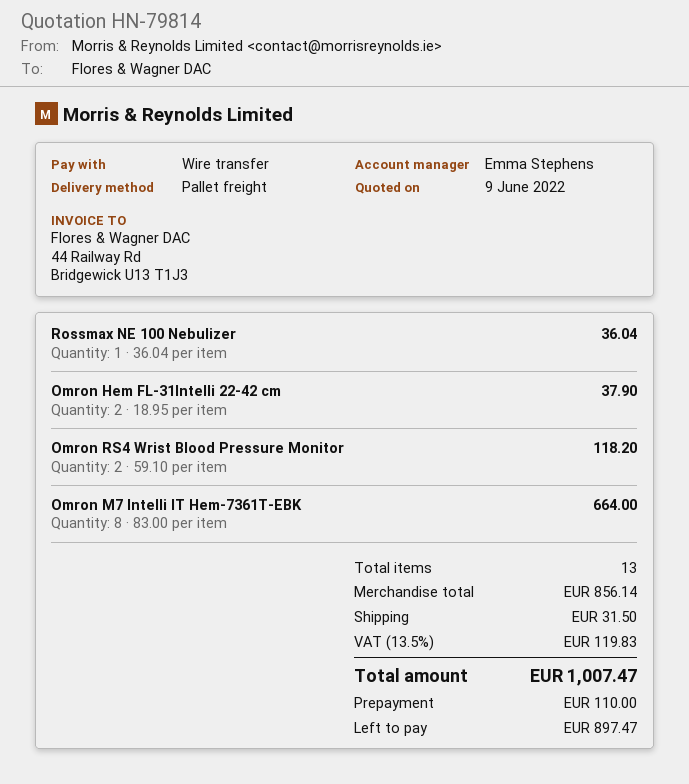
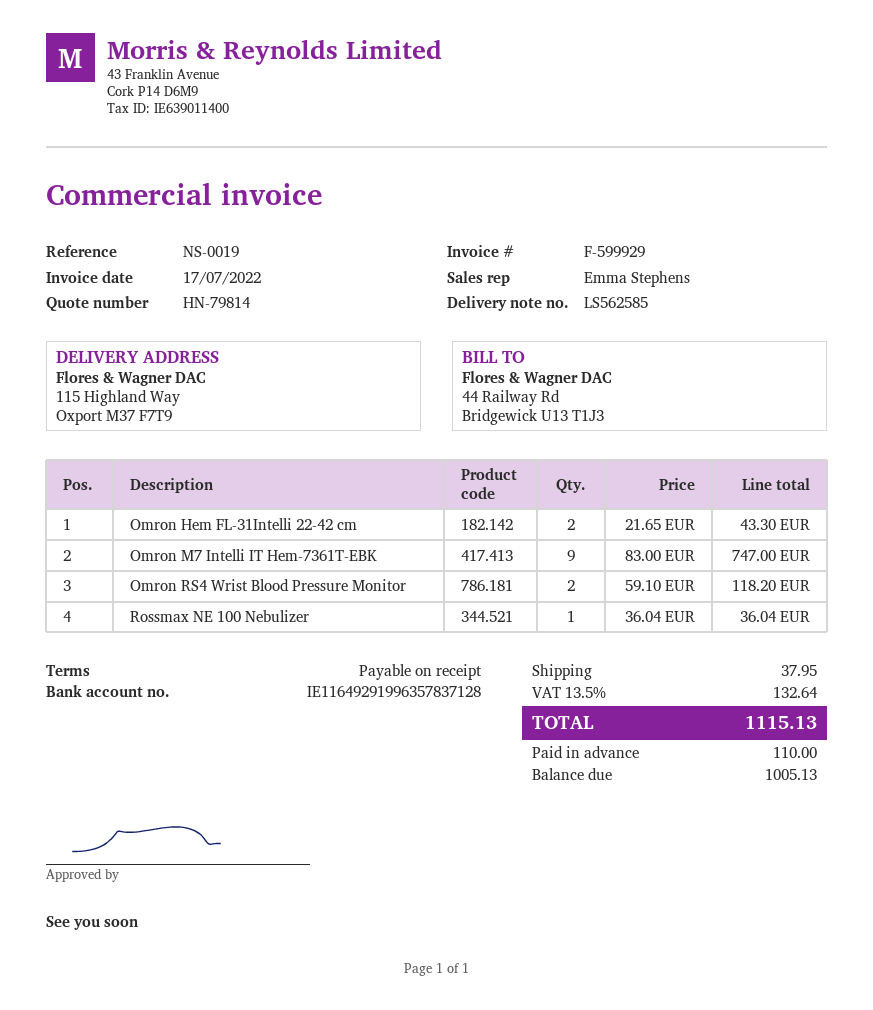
Omron Hem FL-31Intelli 22-42 cm: 2 x 18.95 = 37.90 -> 2 x 21.65 = 43.30
Omron M7 Intelli IT Hem-7361T-EBK: 8 x 83.00 = 664.00 -> 9 x 83.00 = 747.00
shipping: 31.50 -> 37.95
tax: 13.5% = 119.83 -> 13.5% = 132.64
total: 1007.47 -> 1115.13
balance: 897.47 -> 1005.13

